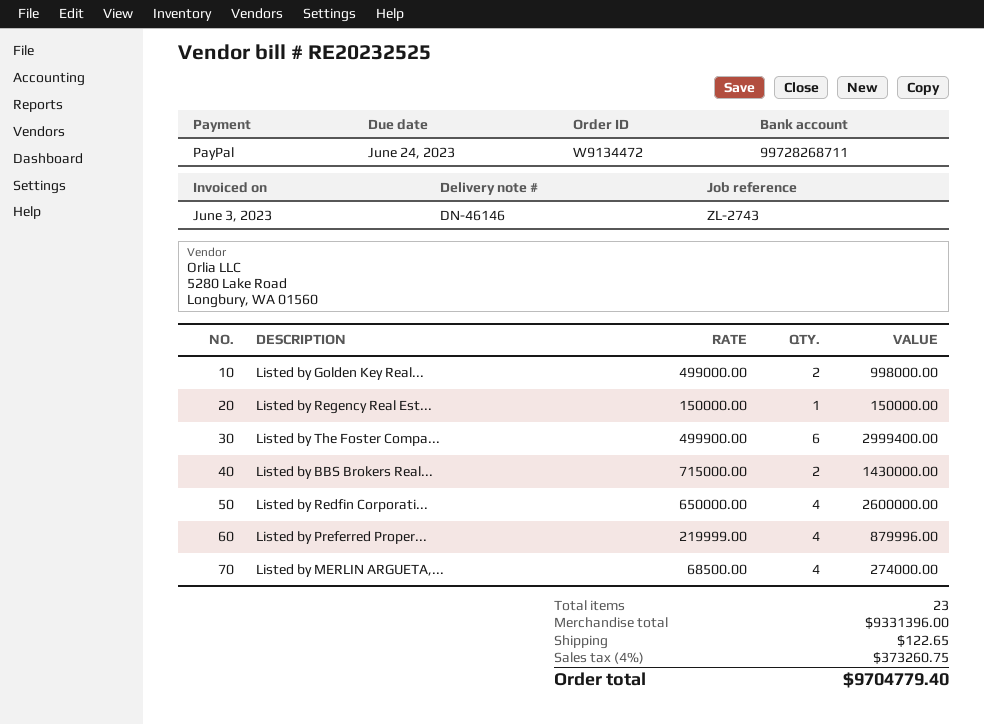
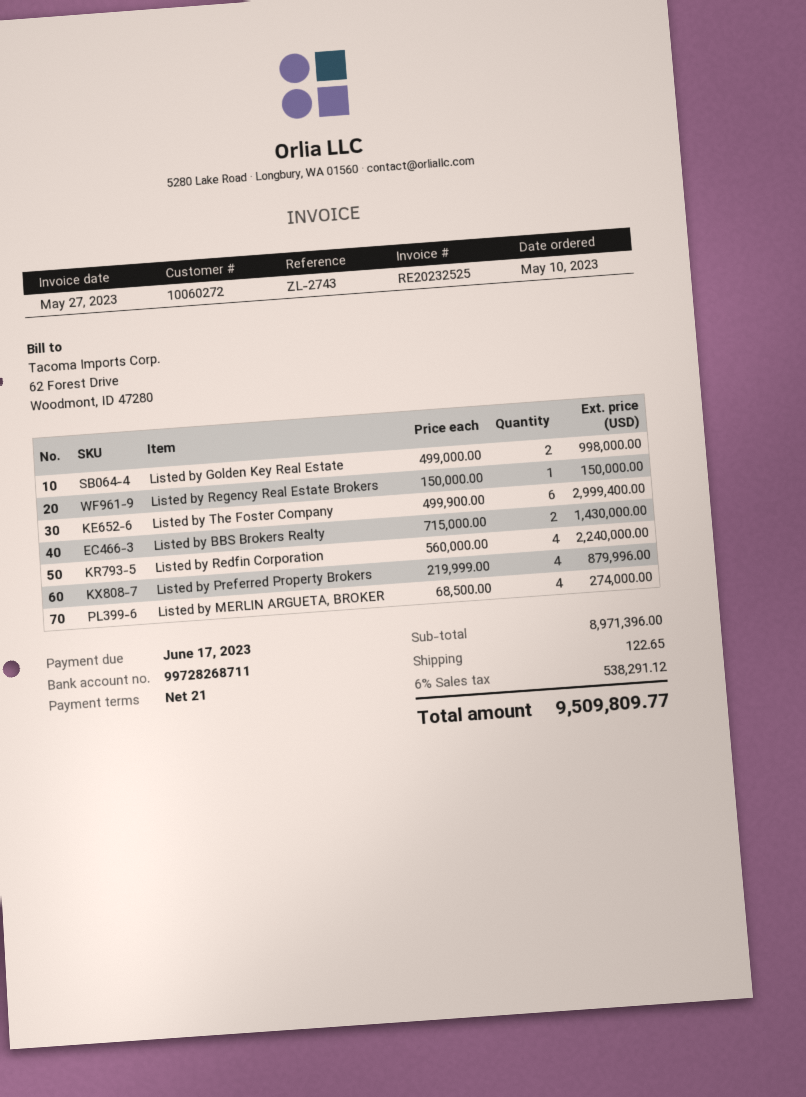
invoice date: 2023-06-03 -> 2023-05-27
due date: 2023-06-24 -> 2023-06-17
Listed by Redfin Corporati...: 4 x 650000.00 = 2600000.00 -> 4 x 560000.00 = 2240000.00
subtotal: 9331396.00 -> 8971396.00
tax: 4% = 373260.75 -> 6% = 538291.12
total: 9704779.40 -> 9509809.77

